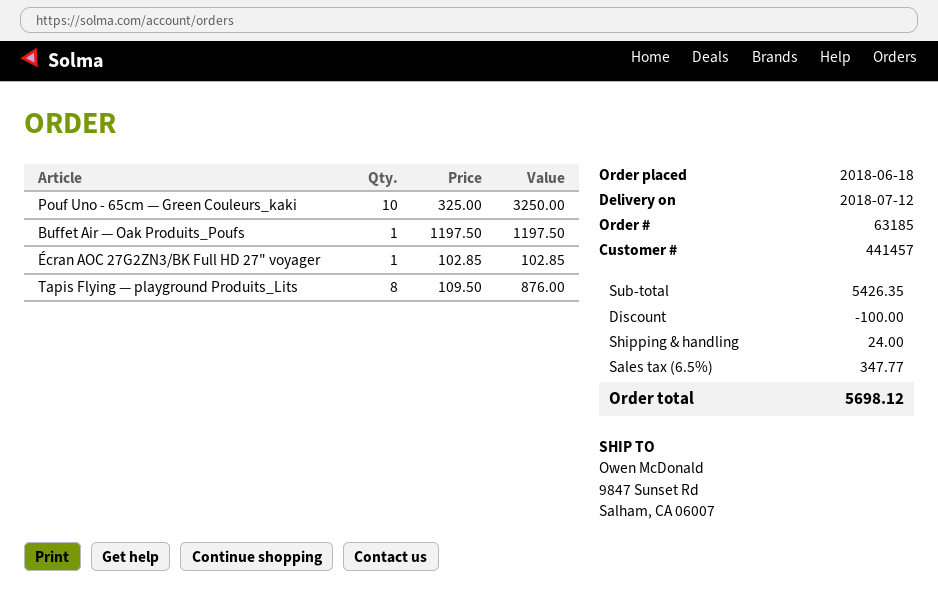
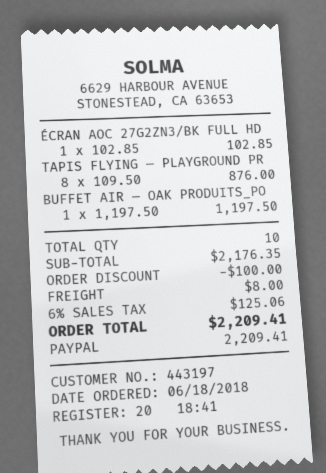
customer number: 441457 -> 443197
Pouf Uno - 65cm — Green Couleurs_kaki: 10 x 325.00 = 3250.00 -> none
subtotal: 5426.35 -> 2176.35
shipping: 24.00 -> 8.00
tax: 6.5% = 347.77 -> 6% = 125.06
total: 5698.12 -> 2209.41

